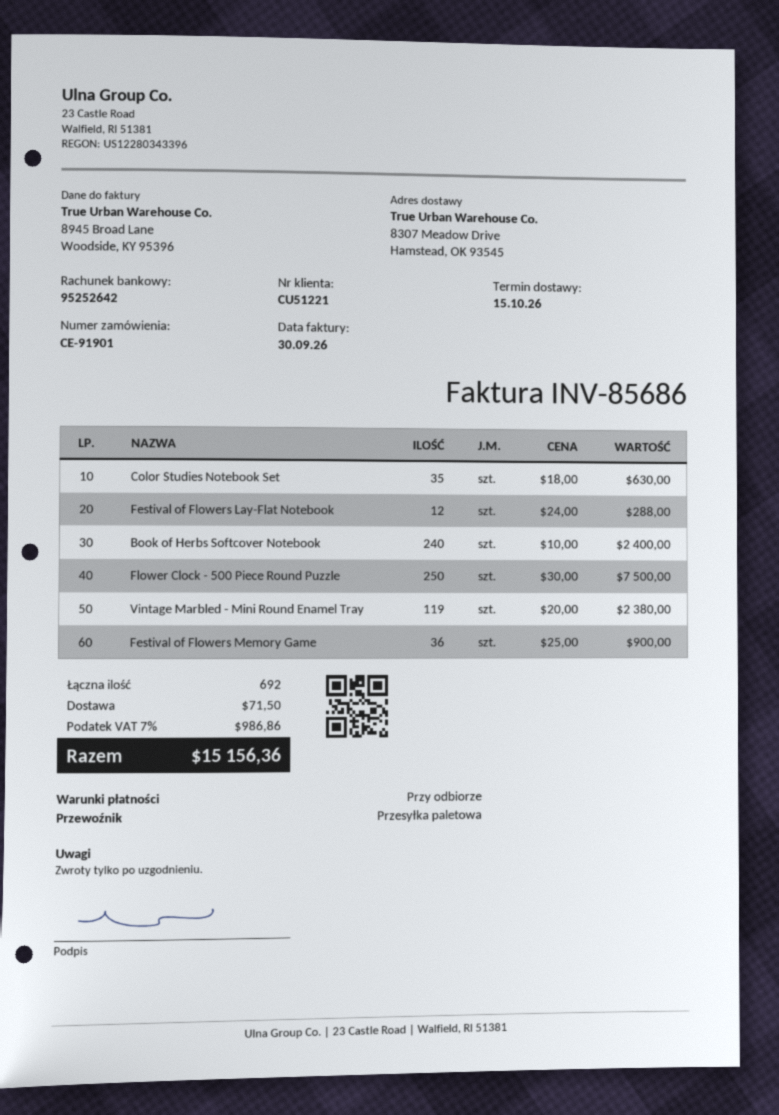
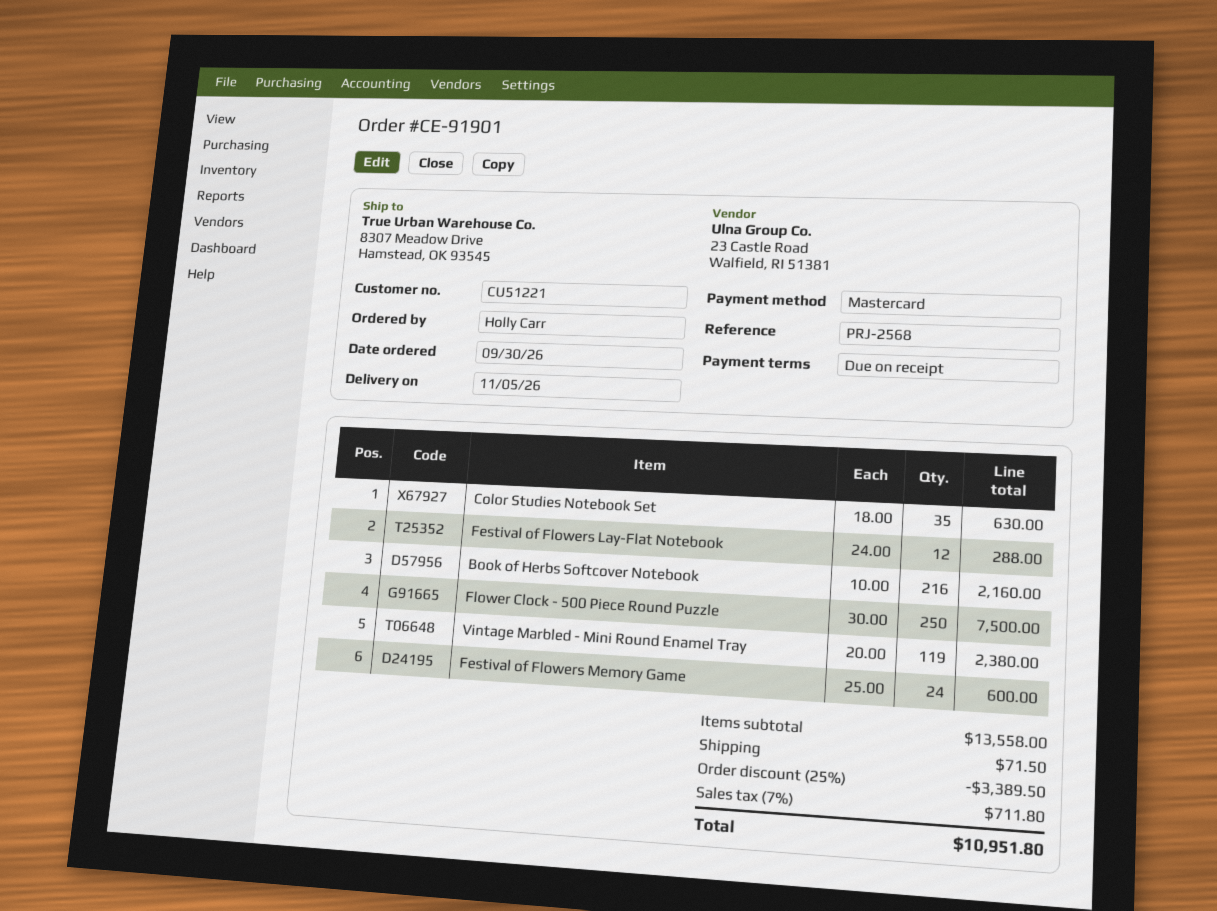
delivery date: 2026-10-15 -> 2026-11-05
Book of Herbs Softcover Notebook: 240 x 10.00 = 2400.00 -> 216 x 10.00 = 2160.00
Festival of Flowers Memory Game: 36 x 25.00 = 900.00 -> 24 x 25.00 = 600.00
discount: none -> 25% = 3389.50
tax: 7% = 986.86 -> 7% = 711.80
total: 15156.36 -> 10951.80

